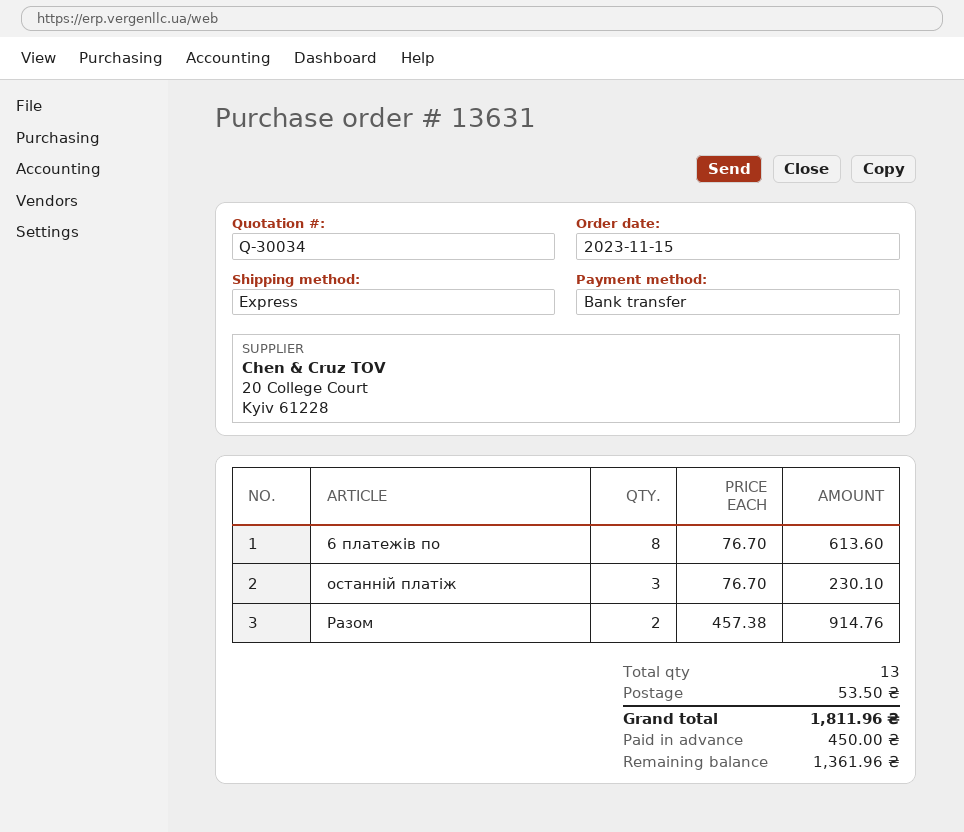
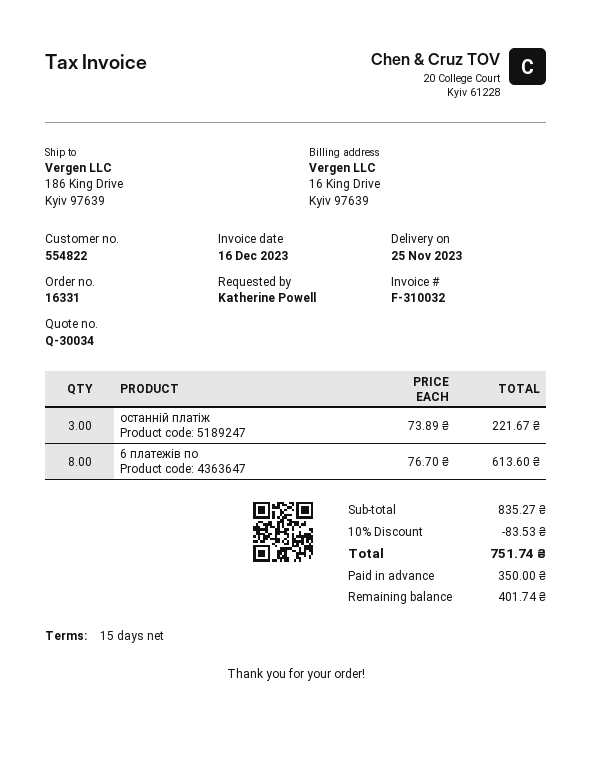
order number: 13631 -> 16331
останній платіж: 3 x 76.70 = 230.10 -> 3 x 73.89 = 221.67
Разом: 2 x 457.38 = 914.76 -> none
discount: none -> 10% = 83.53
shipping: 53.50 -> none
total: 1811.96 -> 751.74
deposit: 450.00 -> 350.00
balance: 1361.96 -> 401.74

